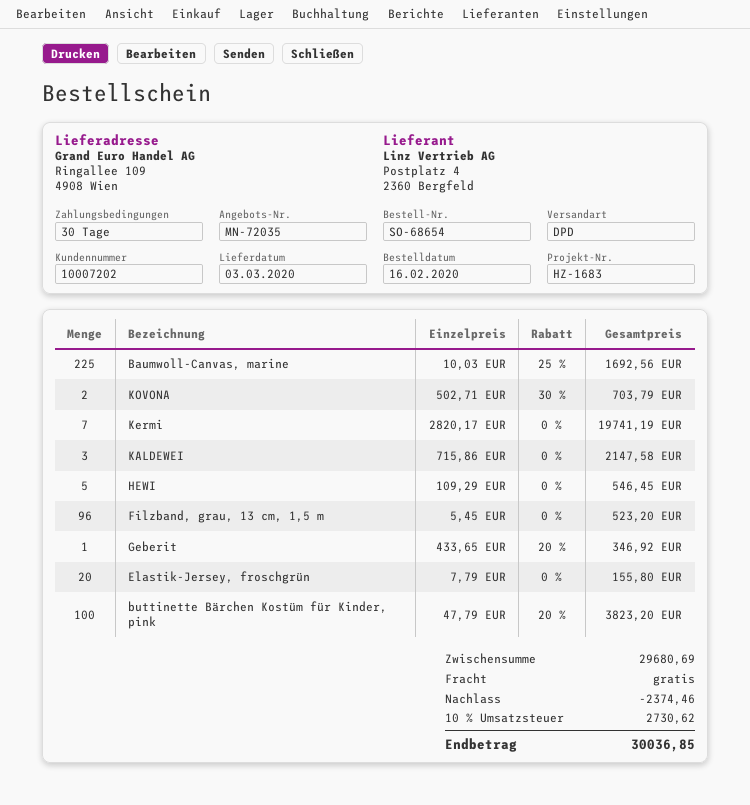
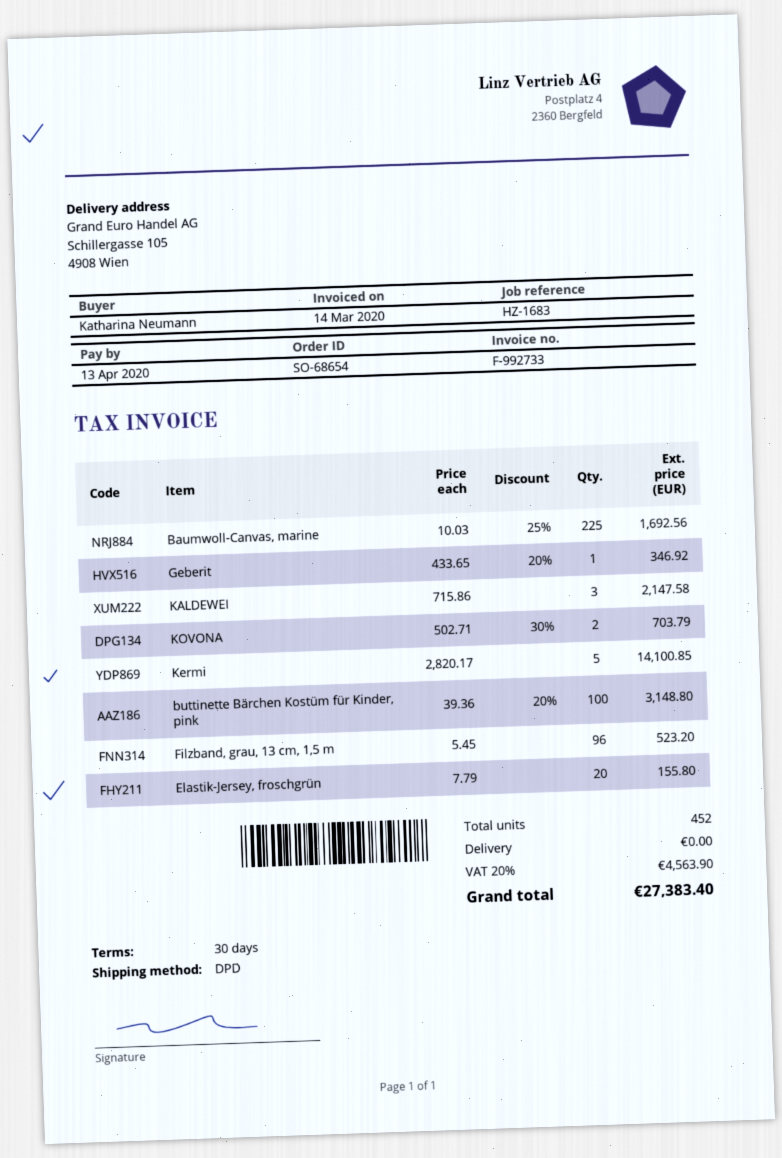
ship to: Ringallee 109, 4908 Wien -> Schillergasse 105, 4908 Wien
Kermi: 7 x 2820.17 = 19741.19 -> 5 x 2820.17 = 14100.85
HEWI: 5 x 109.29 = 546.45 -> none
buttinette Bärchen Kostüm für Kinder, pink: 100 x 47.79 - 20% = 3823.20 -> 100 x 39.36 - 20% = 3148.80
discount: 2374.46 -> none
tax: 10% = 2730.62 -> 20% = 4563.90
total: 30036.85 -> 27383.40

